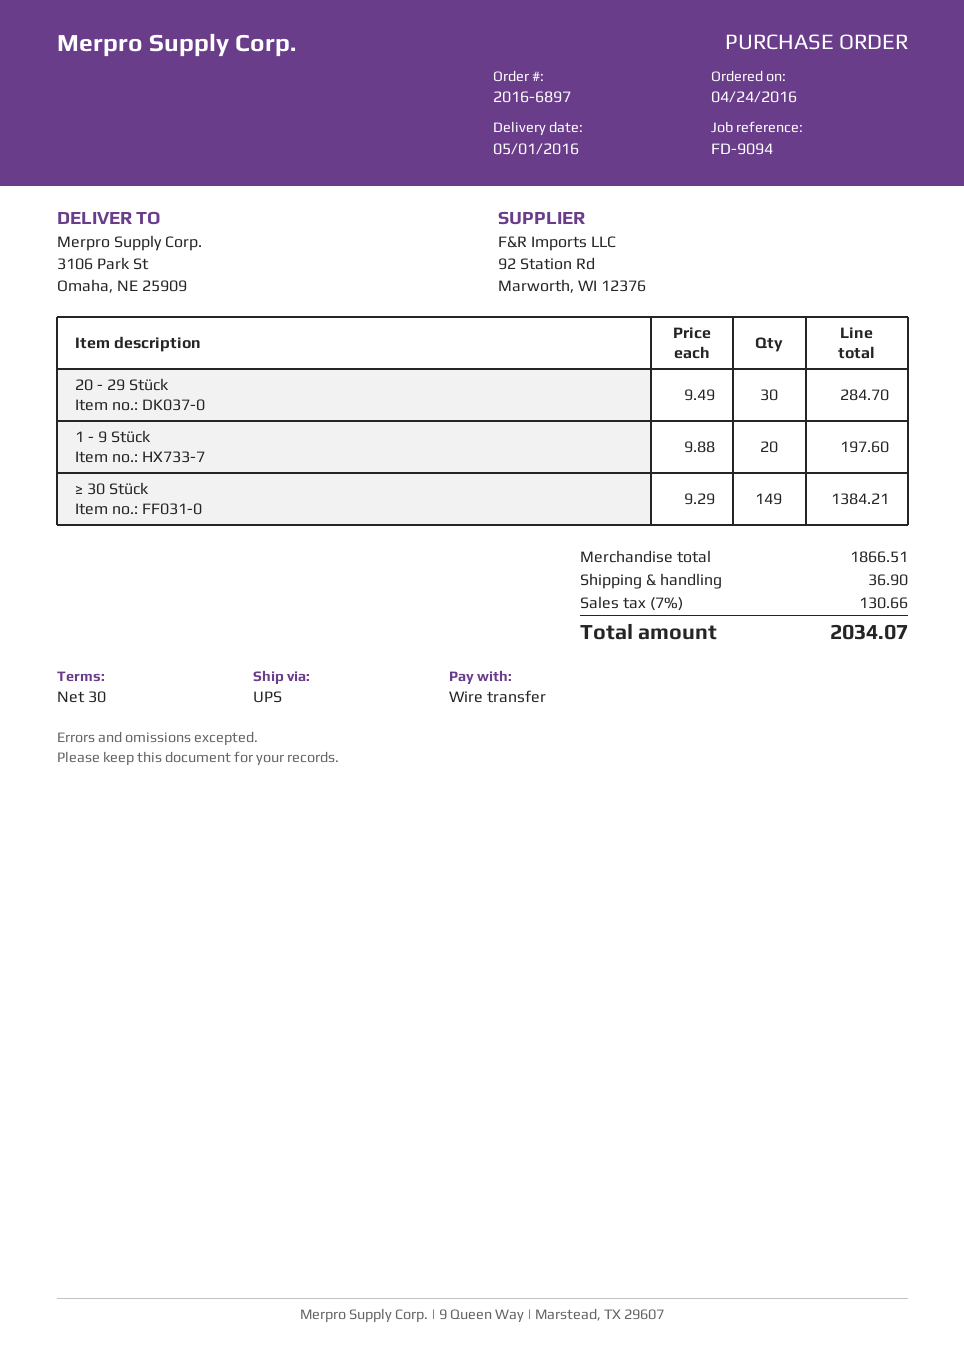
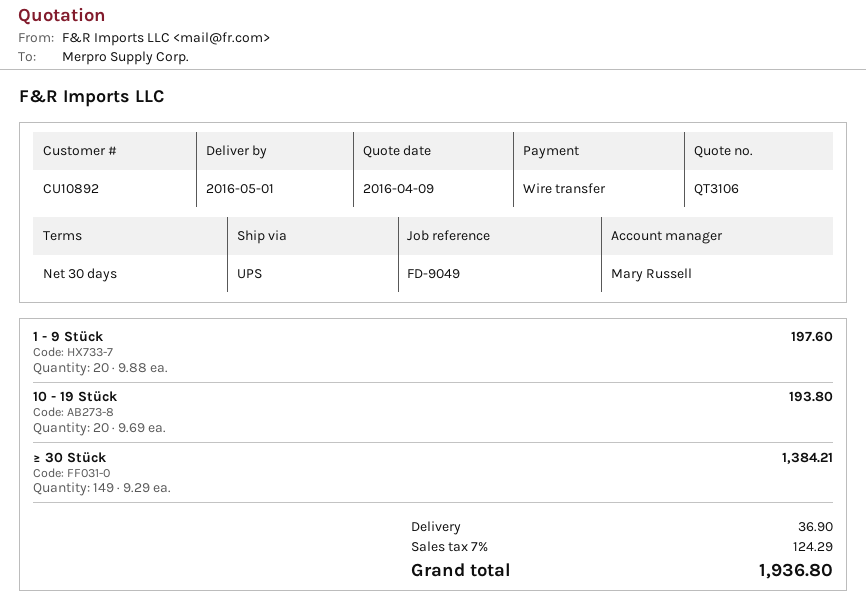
reference: FD-9094 -> FD-9049
20 - 29 Stück: 30 x 9.49 = 284.70 -> none
10 - 19 Stück: none -> 20 x 9.69 = 193.80
tax: 7% = 130.66 -> 7% = 124.29
total: 2034.07 -> 1936.80

